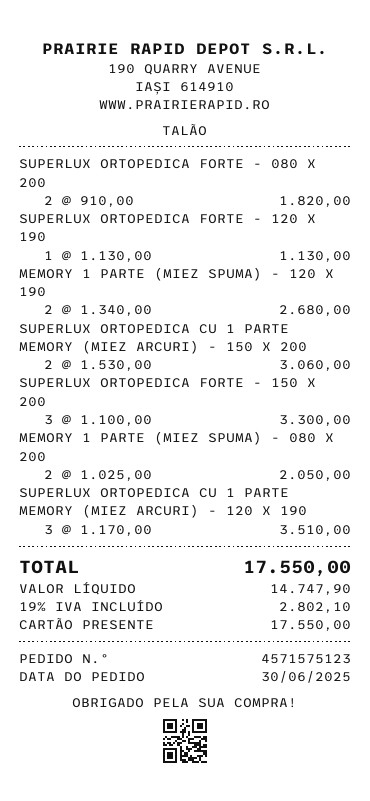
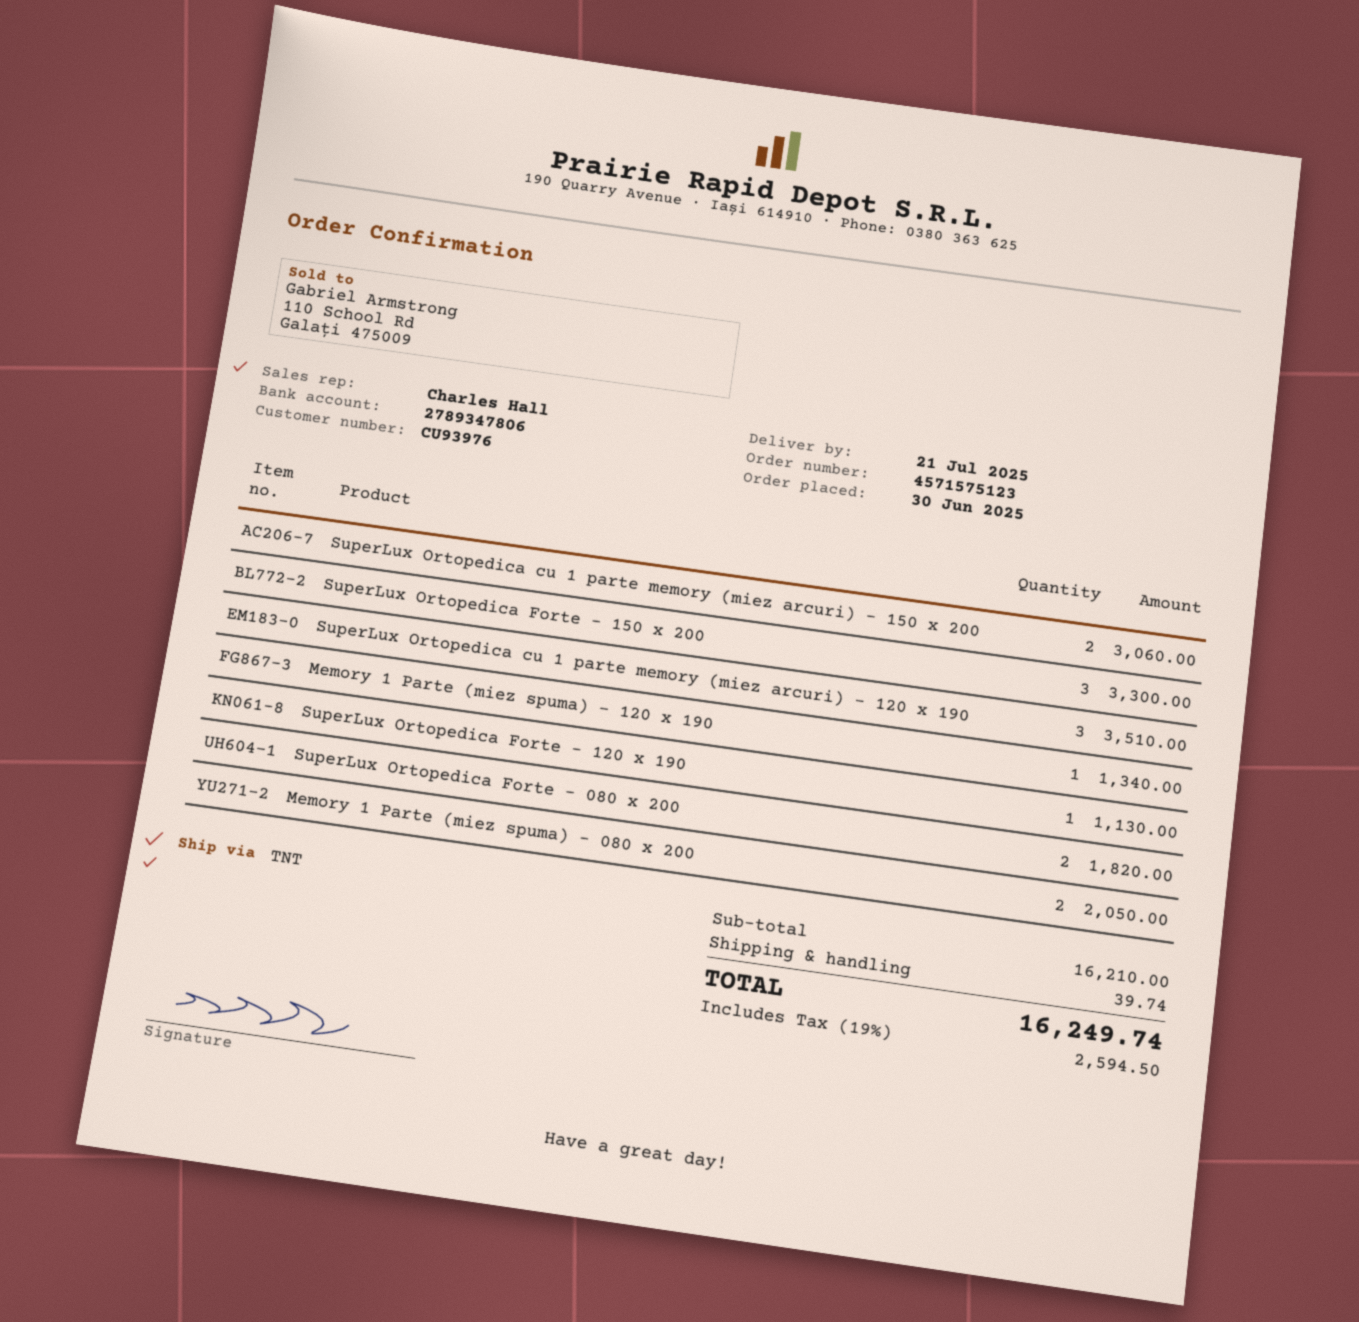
MEMORY 1 PARTE (MIEZ SPUMA) - 120 X 190: 2 for 2680.00 -> 1 for 1340.00
shipping: none -> 39.74
tax: 19% = 2802.10 -> 19% = 2594.50
total: 17550.00 -> 16249.74

